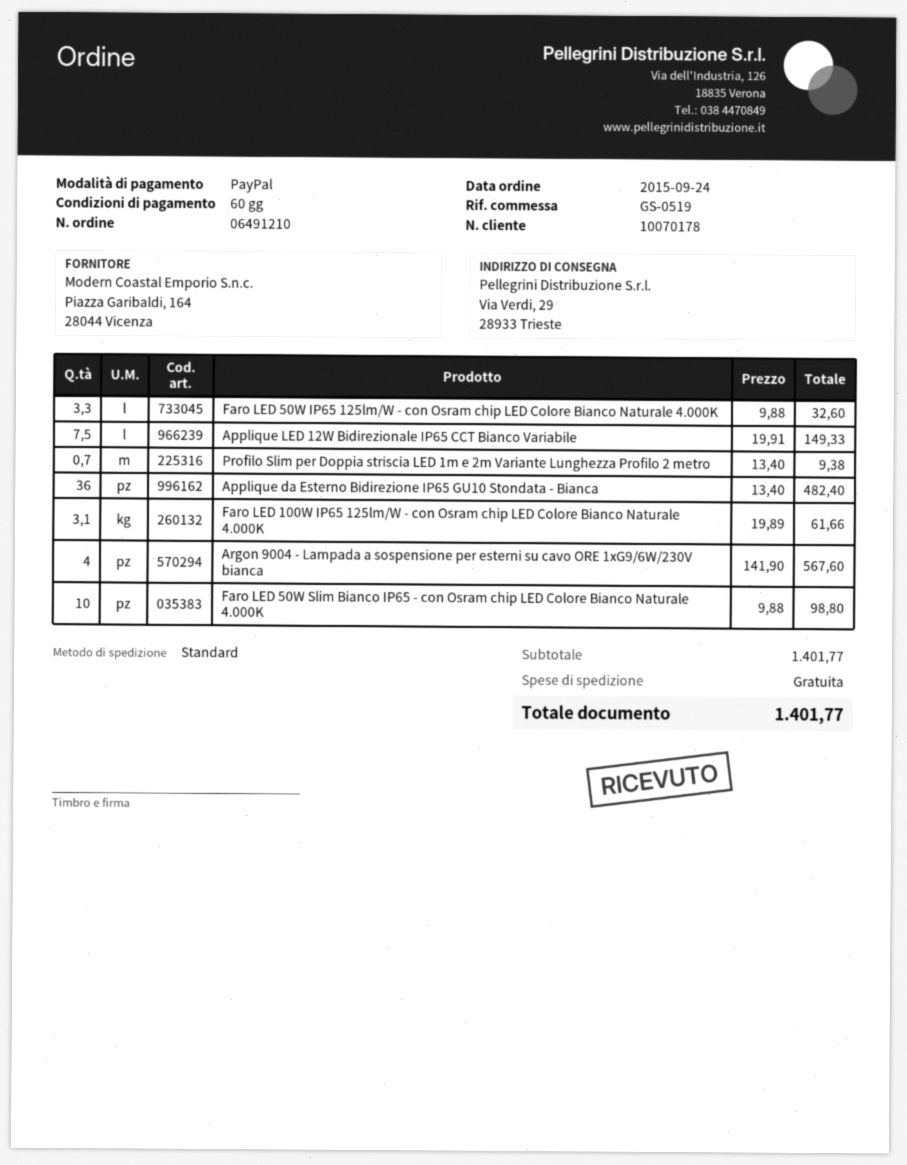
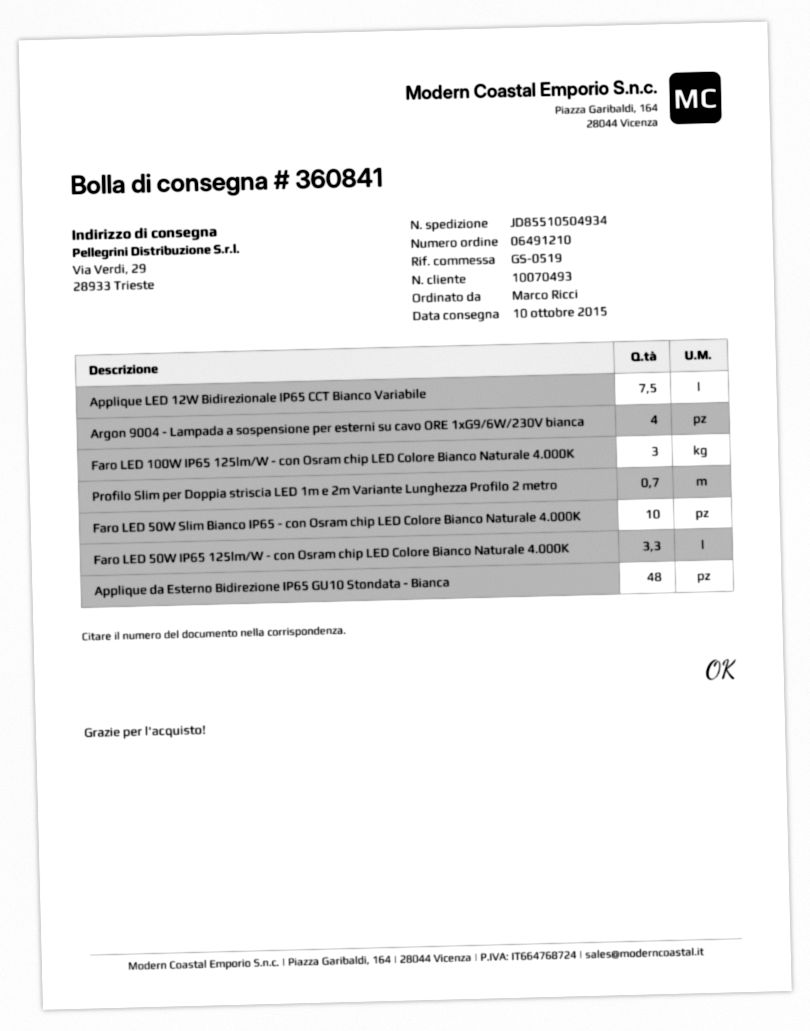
customer number: 10070178 -> 10070493
Applique da Esterno Bidirezione IP65 GU10 Stondata - Bianca: 36 -> 48
Faro LED 100W IP65 125lm/W - con Osram chip LED Colore Bianco Naturale 4.000K: 3.1 -> 3

